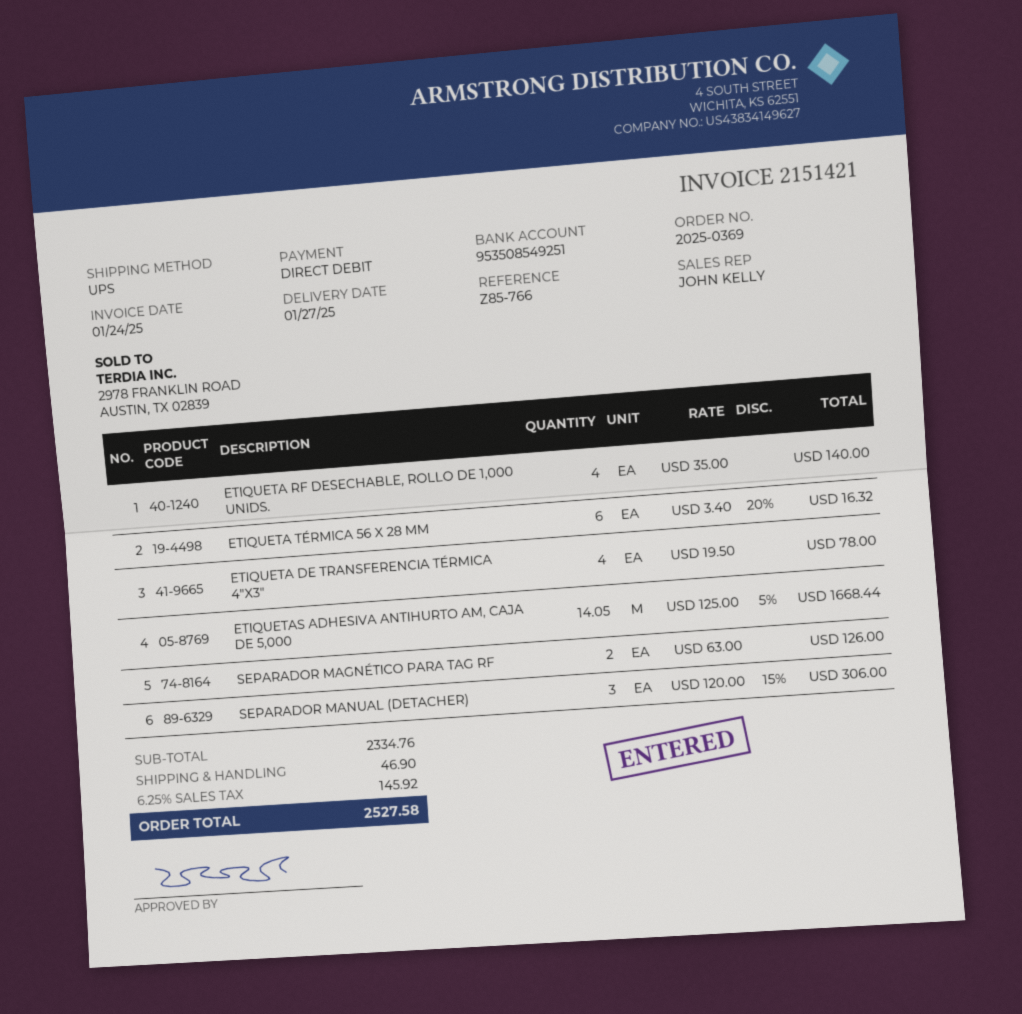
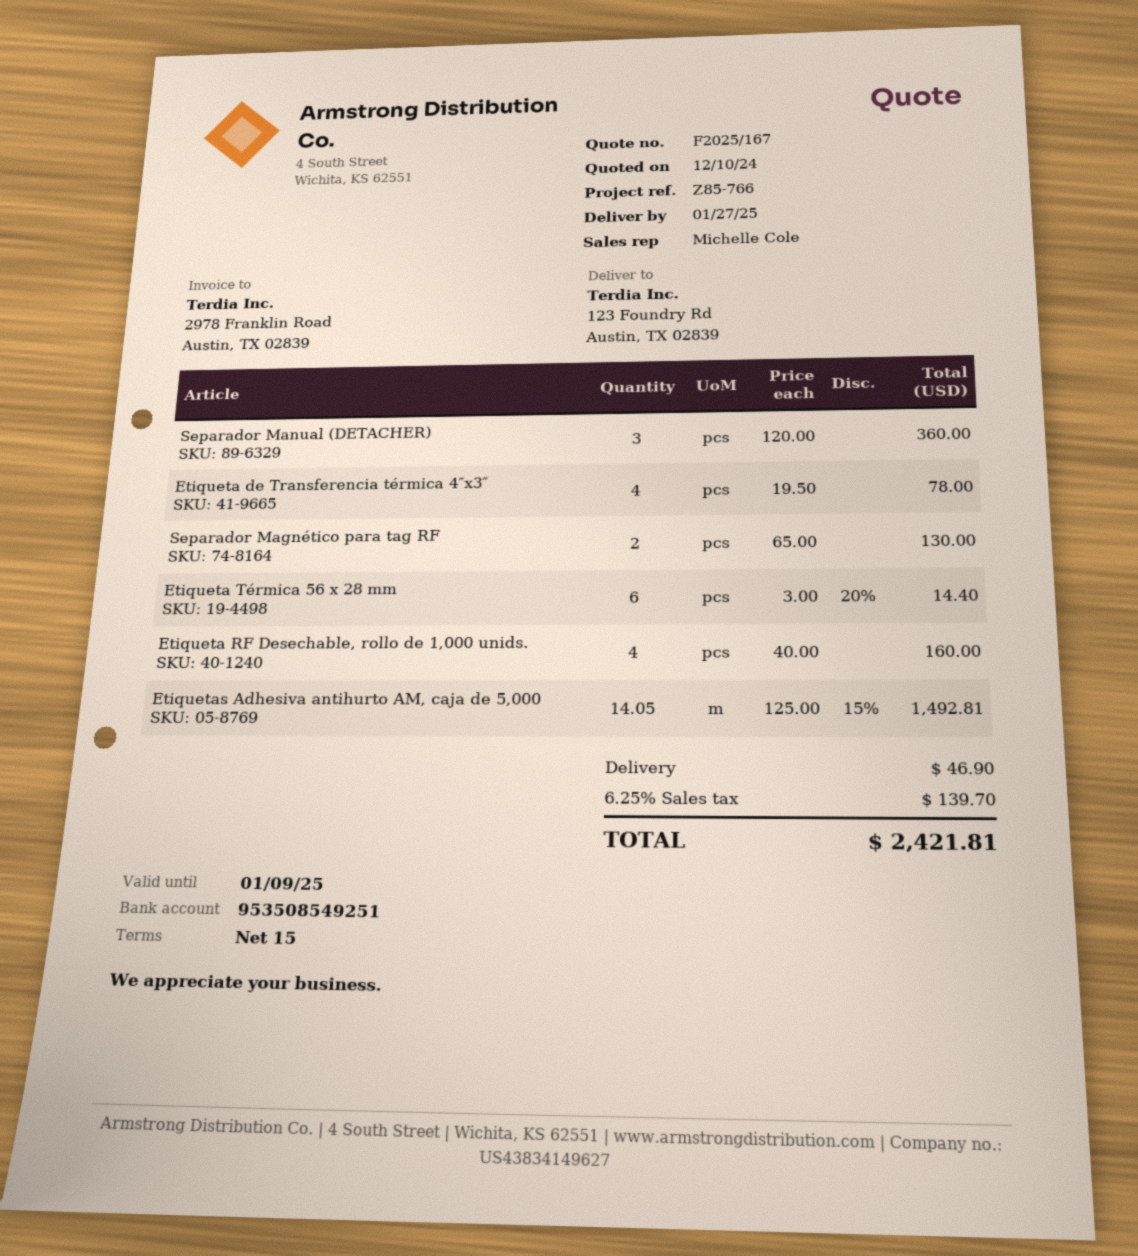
sales rep: JOHN KELLY -> Michelle Cole
ETIQUETA RF DESECHABLE, ROLLO DE 1,000 UNIDS.: 4 x 35.00 = 140.00 -> 4 x 40.00 = 160.00
ETIQUETA TÉRMICA 56 X 28 MM: 6 x 3.40 - 20% = 16.32 -> 6 x 3.00 - 20% = 14.40
ETIQUETAS ADHESIVA ANTIHURTO AM, CAJA DE 5,000: 14.05 x 125.00 - 5% = 1668.44 -> 14.05 x 125.00 - 15% = 1492.81
SEPARADOR MAGNÉTICO PARA TAG RF: 2 x 63.00 = 126.00 -> 2 x 65.00 = 130.00
SEPARADOR MANUAL (DETACHER): 3 x 120.00 - 15% = 306.00 -> 3 x 120.00 = 360.00
tax: 6.25% = 145.92 -> 6.25% = 139.70
total: 2527.58 -> 2421.81

